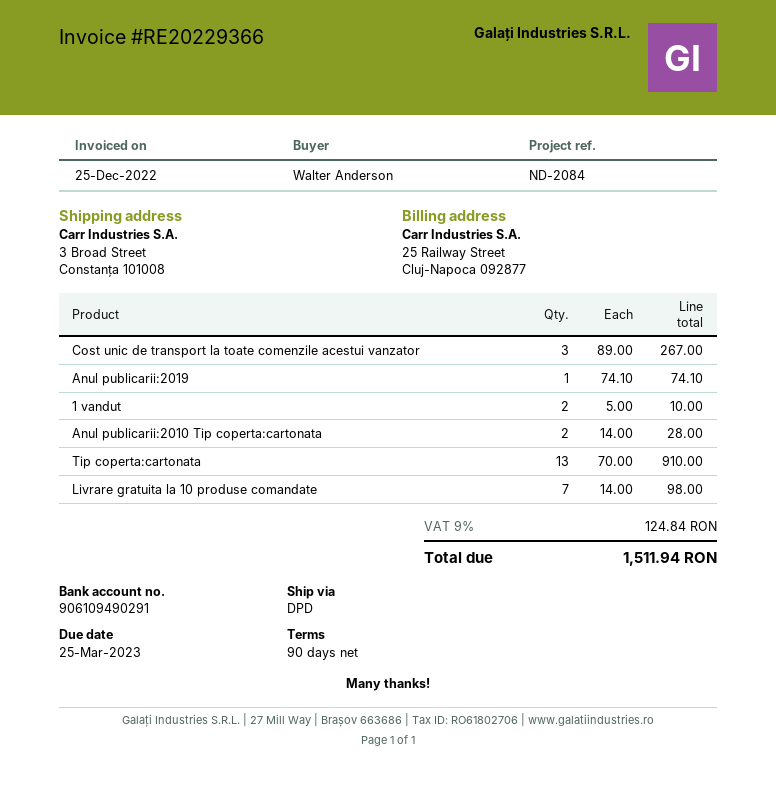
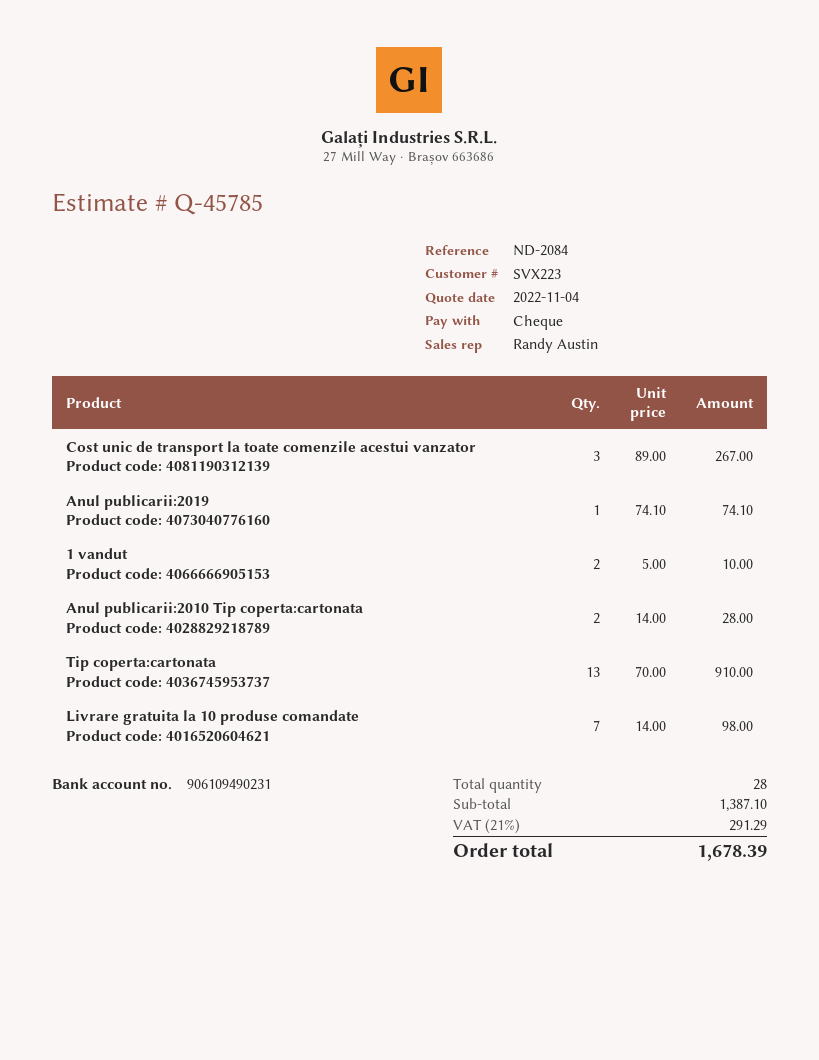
bank account: 906109490291 -> 906109490231
tax: 9% = 124.84 -> 21% = 291.29
total: 1511.94 -> 1678.39

